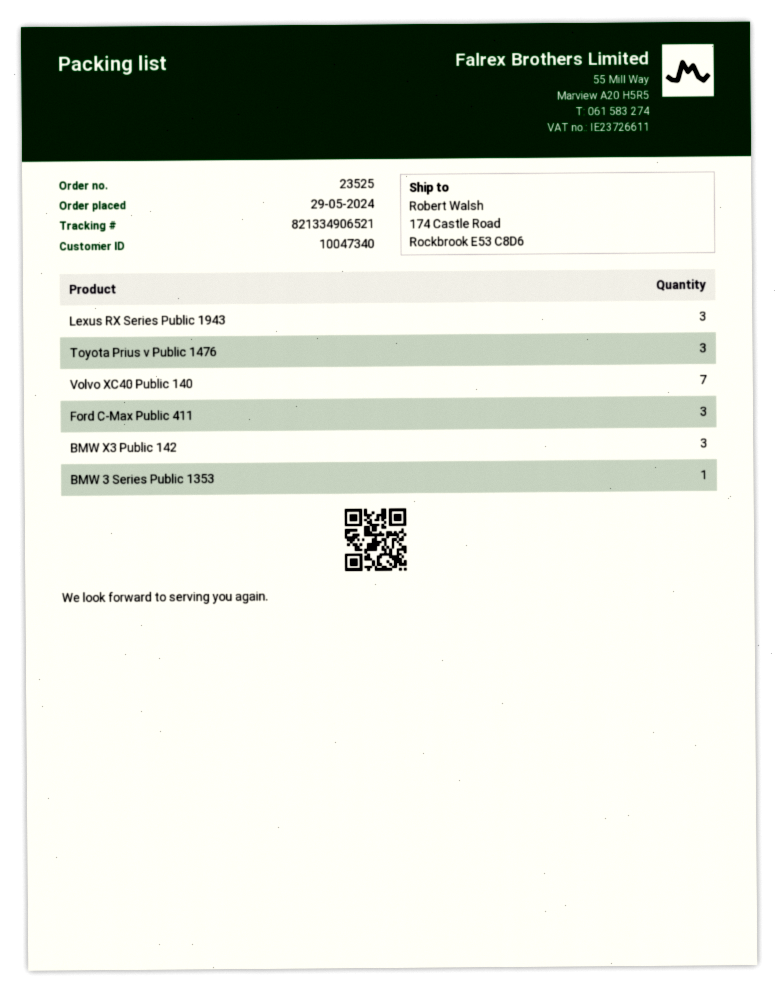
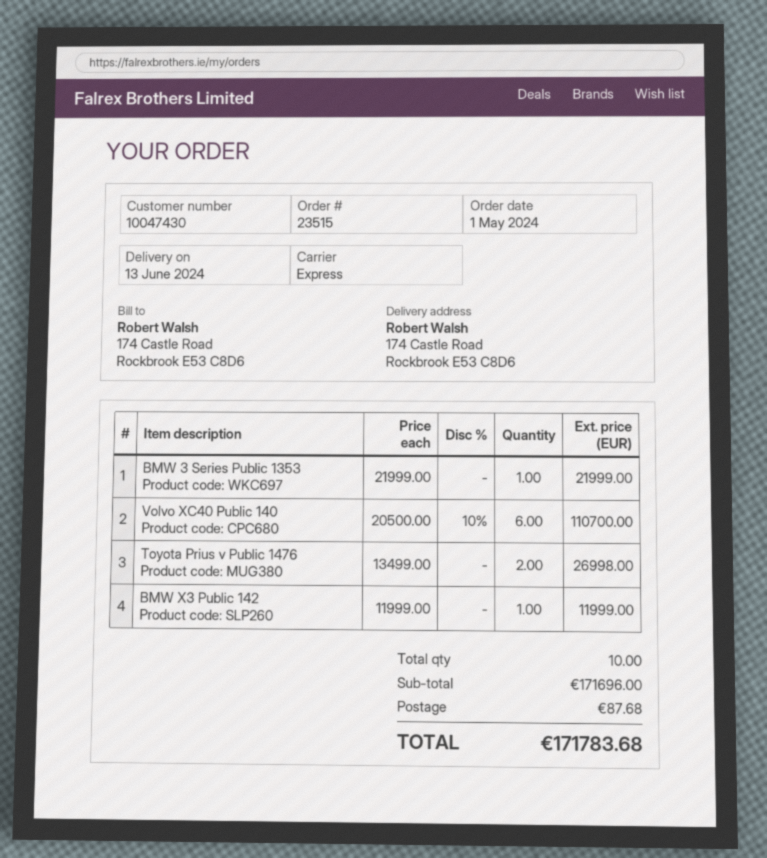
order number: 23525 -> 23515
order date: 2024-05-29 -> 2024-05-01
customer number: 10047340 -> 10047430
Lexus RX Series Public 1943: 3 -> none
Toyota Prius v Public 1476: 3 -> 2
Volvo XC40 Public 140: 7 -> 6
Ford C-Max Public 411: 3 -> none
BMW X3 Public 142: 3 -> 1

